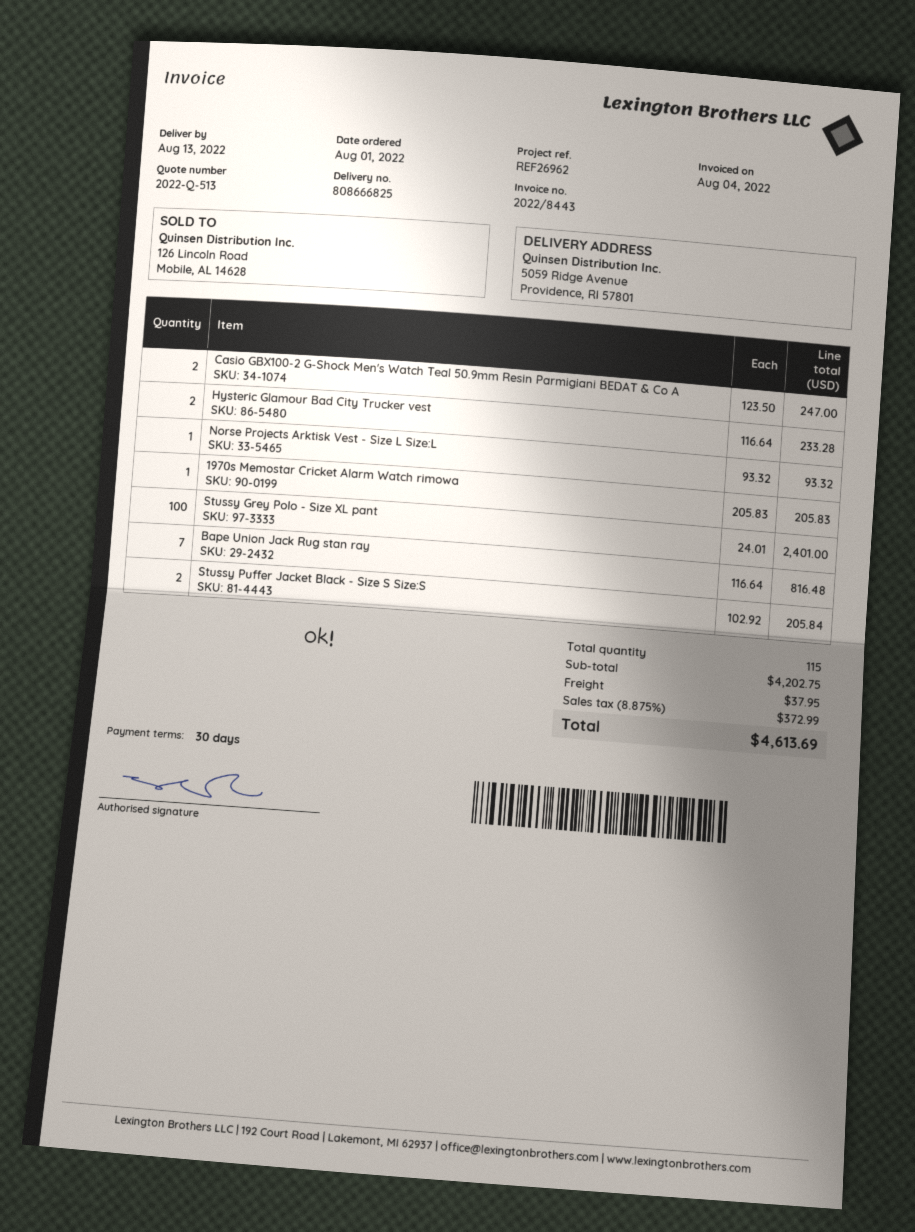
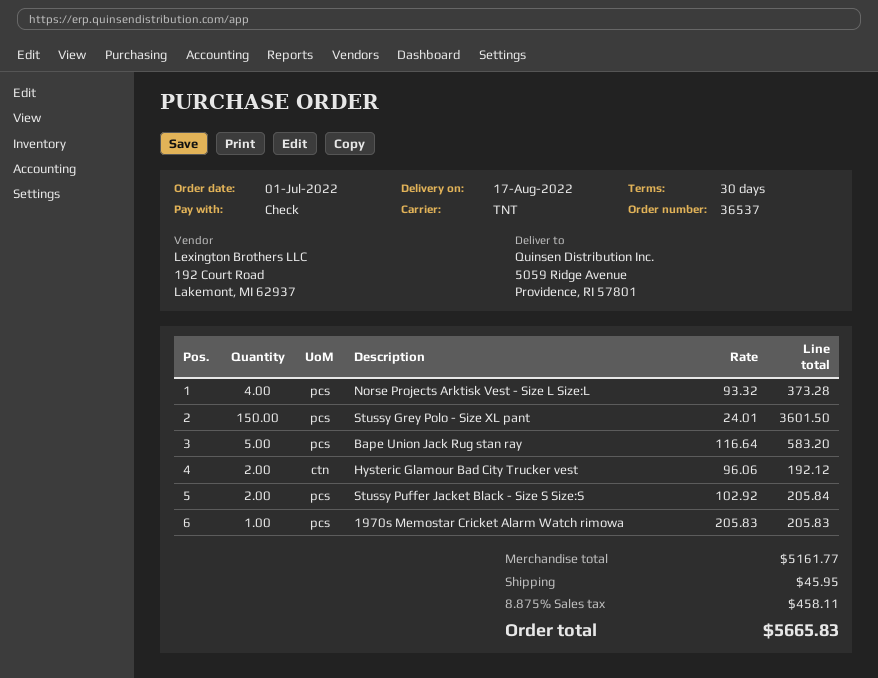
order date: 2022-08-01 -> 2022-07-01
delivery date: 2022-08-13 -> 2022-08-17
Casio GBX100-2 G-Shock Men's Watch Teal 50.9mm Resin Parmigiani BEDAT & Co A: 2 x 123.50 = 247.00 -> none
Hysteric Glamour Bad City Trucker vest: 2 x 116.64 = 233.28 -> 2 x 96.06 = 192.12
Norse Projects Arktisk Vest - Size L Size:L: 1 x 93.32 = 93.32 -> 4 x 93.32 = 373.28
Stussy Grey Polo - Size XL pant: 100 x 24.01 = 2401.00 -> 150 x 24.01 = 3601.50
Bape Union Jack Rug stan ray: 7 x 116.64 = 816.48 -> 5 x 116.64 = 583.20
subtotal: 4202.75 -> 5161.77
shipping: 37.95 -> 45.95
tax: 8.875% = 372.99 -> 8.875% = 458.11
total: 4613.69 -> 5665.83

